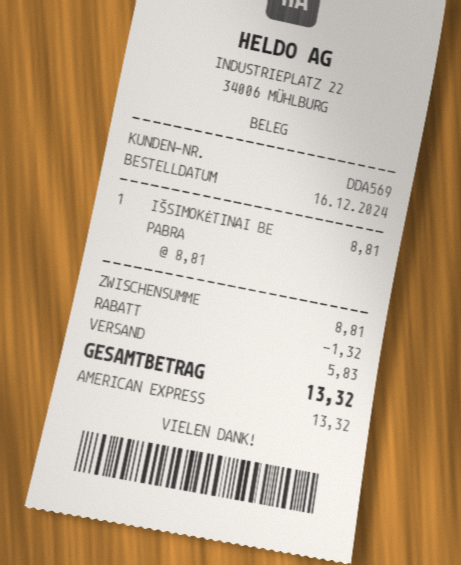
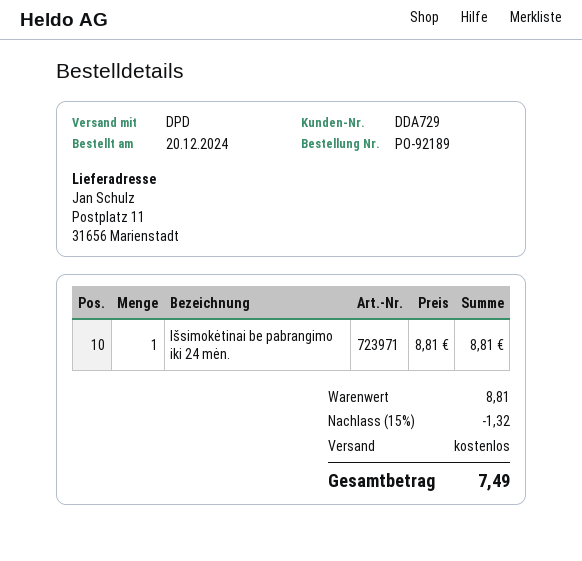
order date: 2024-12-16 -> 2024-12-20
customer number: DDA569 -> DDA729
shipping: 5.83 -> 0.00
total: 13.32 -> 7.49

